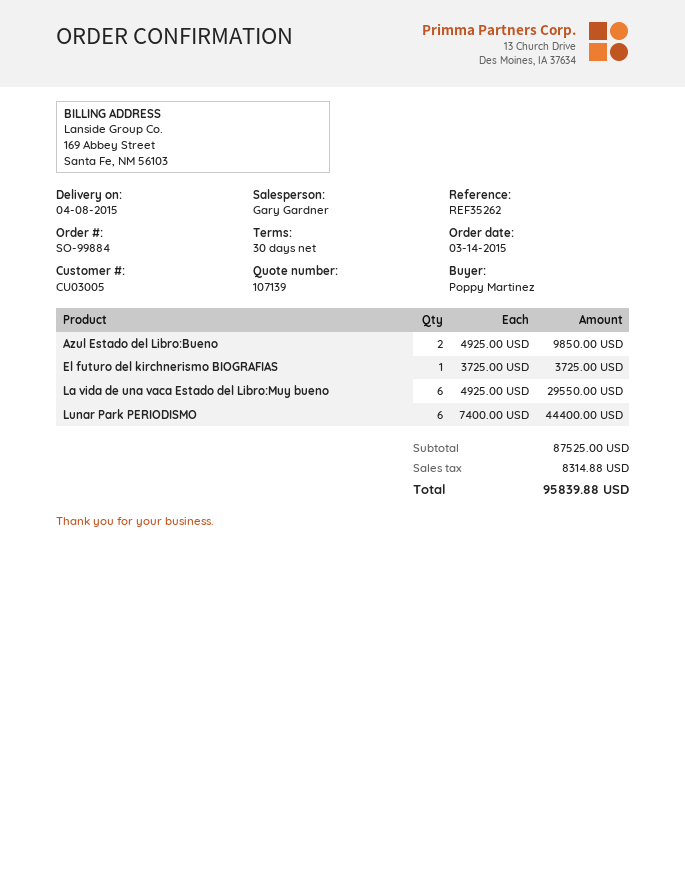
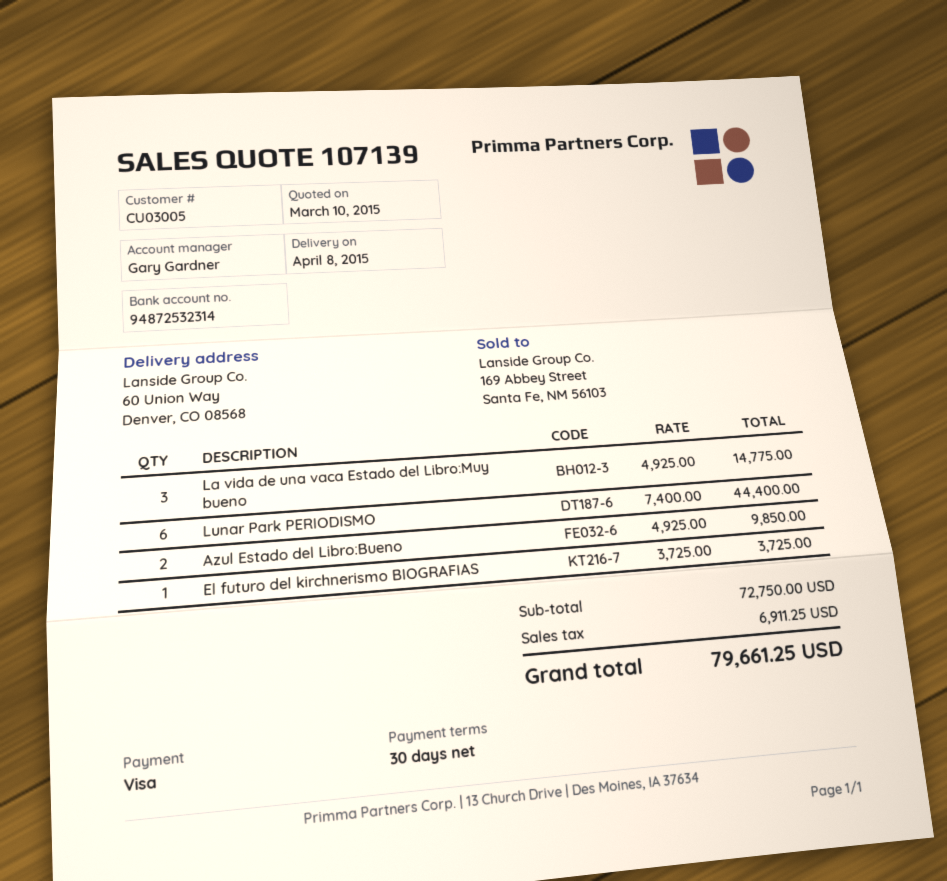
La vida de una vaca Estado del Libro:Muy bueno: 6 x 4925.00 = 29550.00 -> 3 x 4925.00 = 14775.00
subtotal: 87525.00 -> 72750.00
tax: 8314.88 -> 6911.25
total: 95839.88 -> 79661.25

